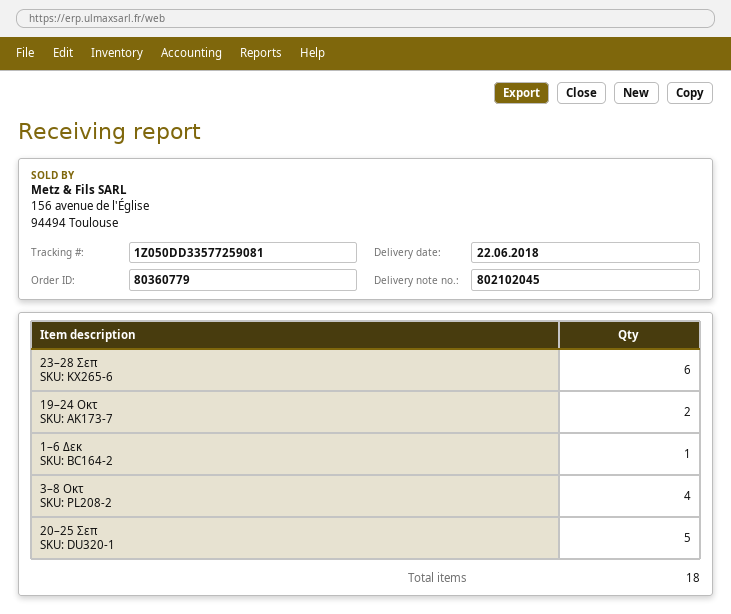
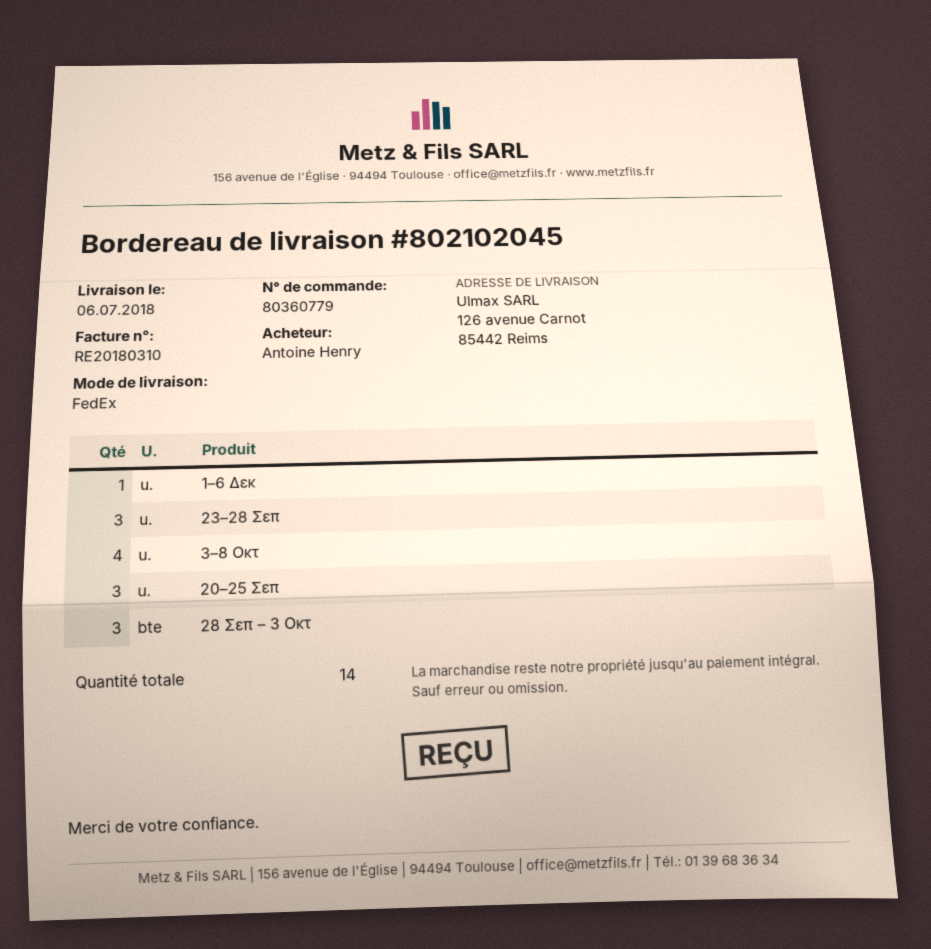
delivery date: 2018-06-22 -> 2018-07-06
23–28 Σεπ: 6 -> 3
19–24 Οκτ: 2 -> none
20–25 Σεπ: 5 -> 3
28 Σεπ – 3 Οκτ: none -> 3
total quantity: 18 -> 14

